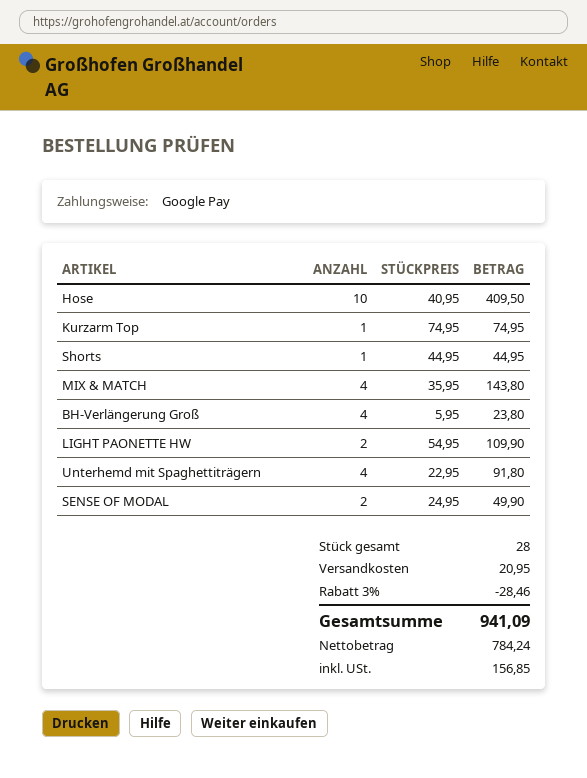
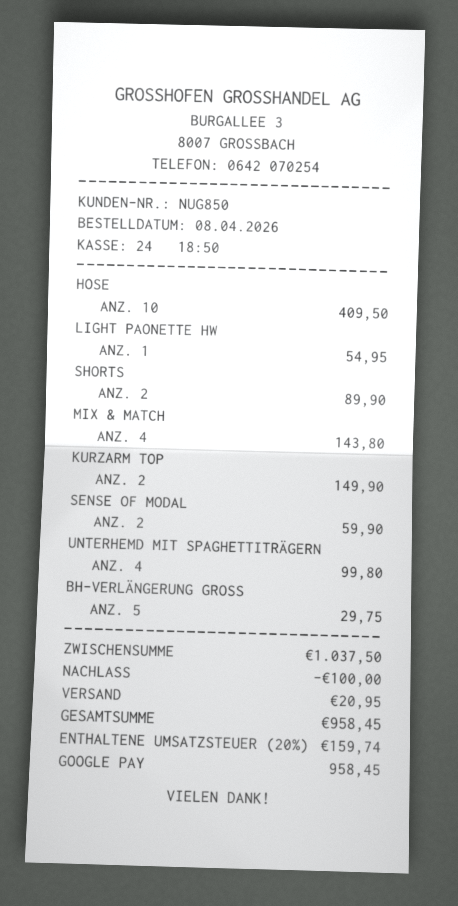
Kurzarm Top: 1 for 74.95 -> 2 for 149.90
Shorts: 1 for 44.95 -> 2 for 89.90
BH-Verlängerung Groß: 4 for 23.80 -> 5 for 29.75
LIGHT PAONETTE HW: 2 for 109.90 -> 1 for 54.95
Unterhemd mit Spaghettiträgern: 4 for 91.80 -> 4 for 99.80
SENSE OF MODAL: 2 for 49.90 -> 2 for 59.90
discount: 28.46 -> 100.00
tax: 156.85 -> 159.74
total: 941.09 -> 958.45

